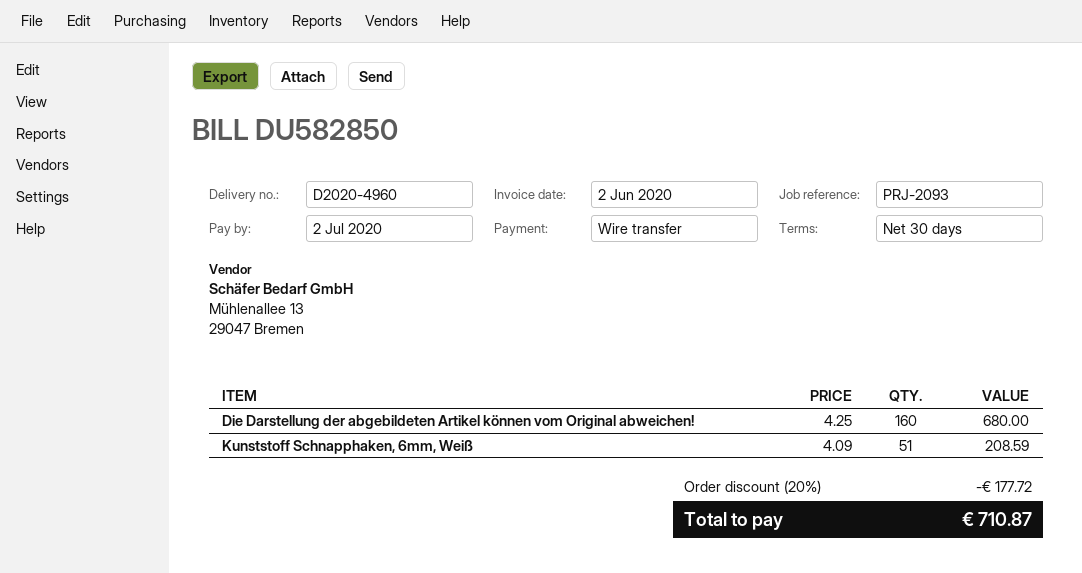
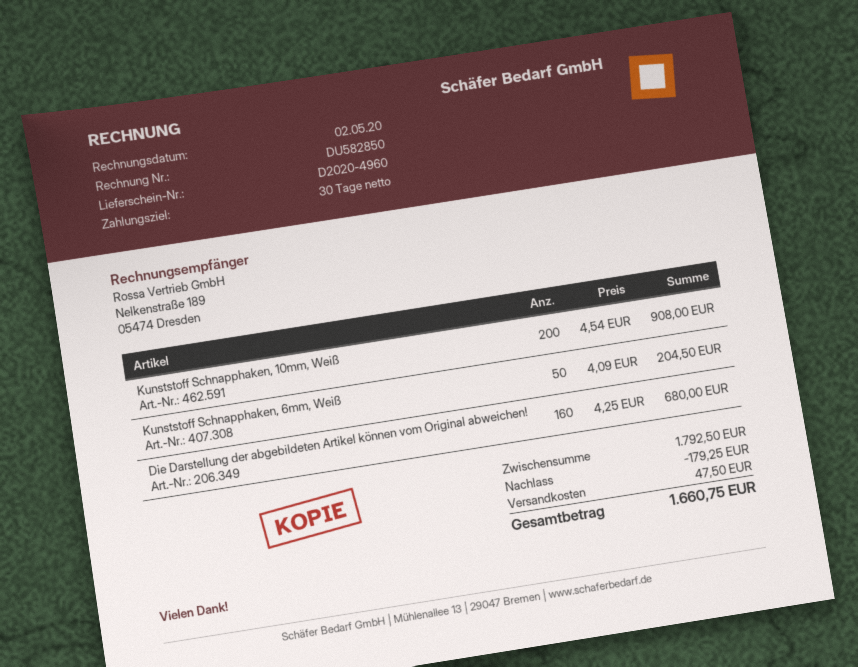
invoice date: 2020-06-02 -> 2020-05-02
Kunststoff Schnapphaken, 6mm, Weiß: 51 x 4.09 = 208.59 -> 50 x 4.09 = 204.50
Kunststoff Schnapphaken, 10mm, Weiß: none -> 200 x 4.54 = 908.00
discount: 177.72 -> 179.25
shipping: none -> 47.50
total: 710.87 -> 1660.75

